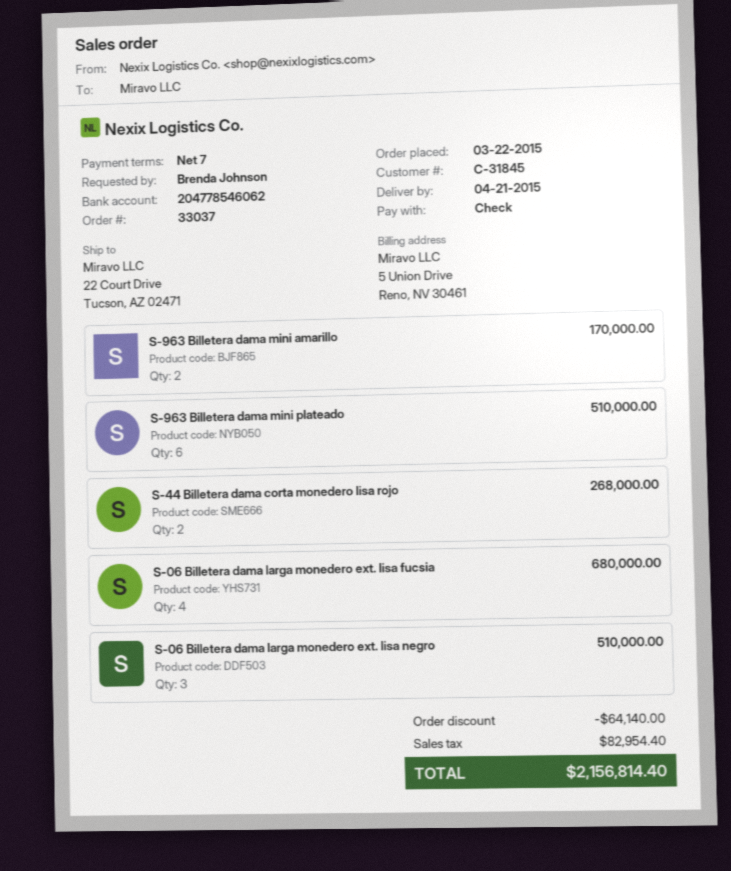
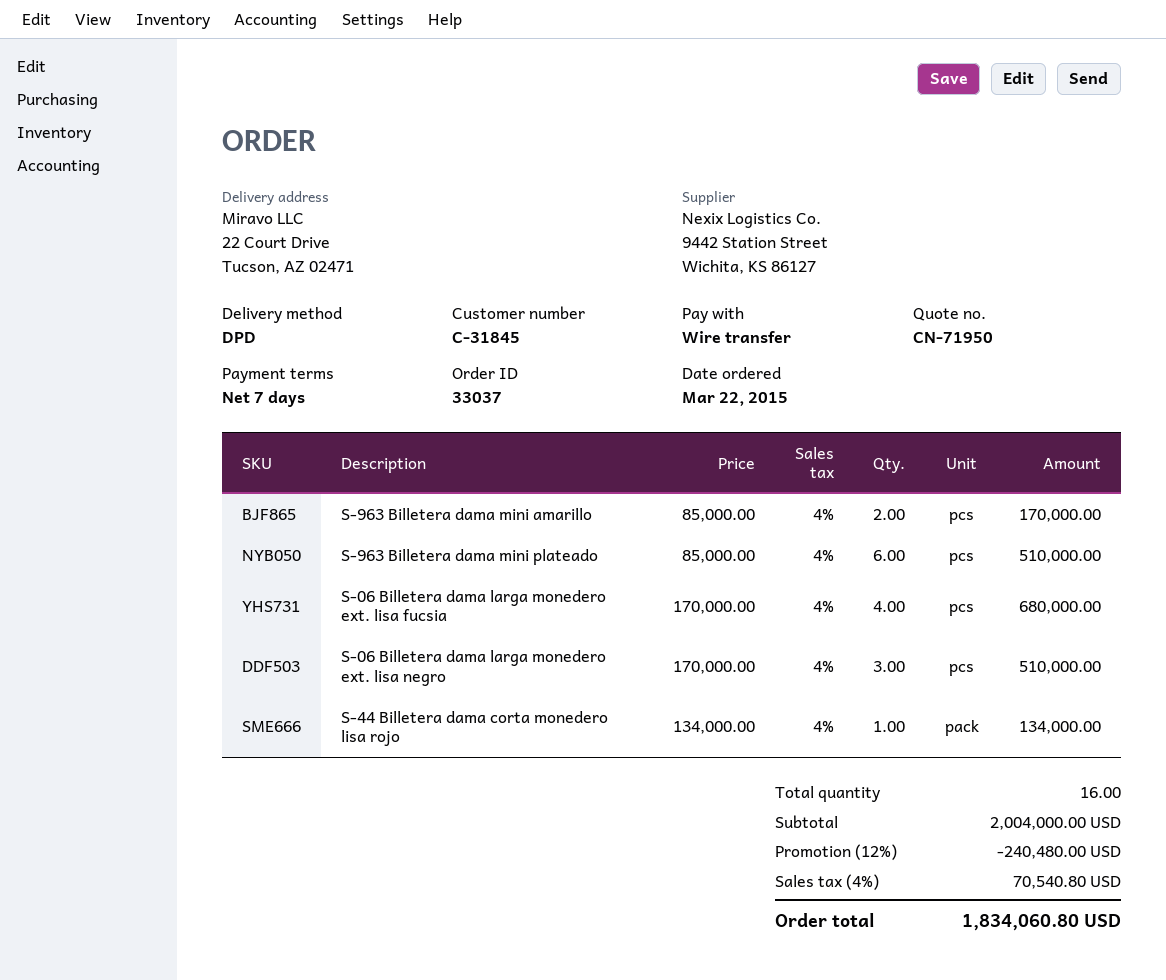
payment method: cheque -> bank transfer
S-44 Billetera dama corta monedero lisa rojo: 2 for 268000.00 -> 1 for 134000.00
discount: 64140.00 -> 240480.00
tax: 82954.40 -> 70540.80
total: 2156814.40 -> 1834060.80

